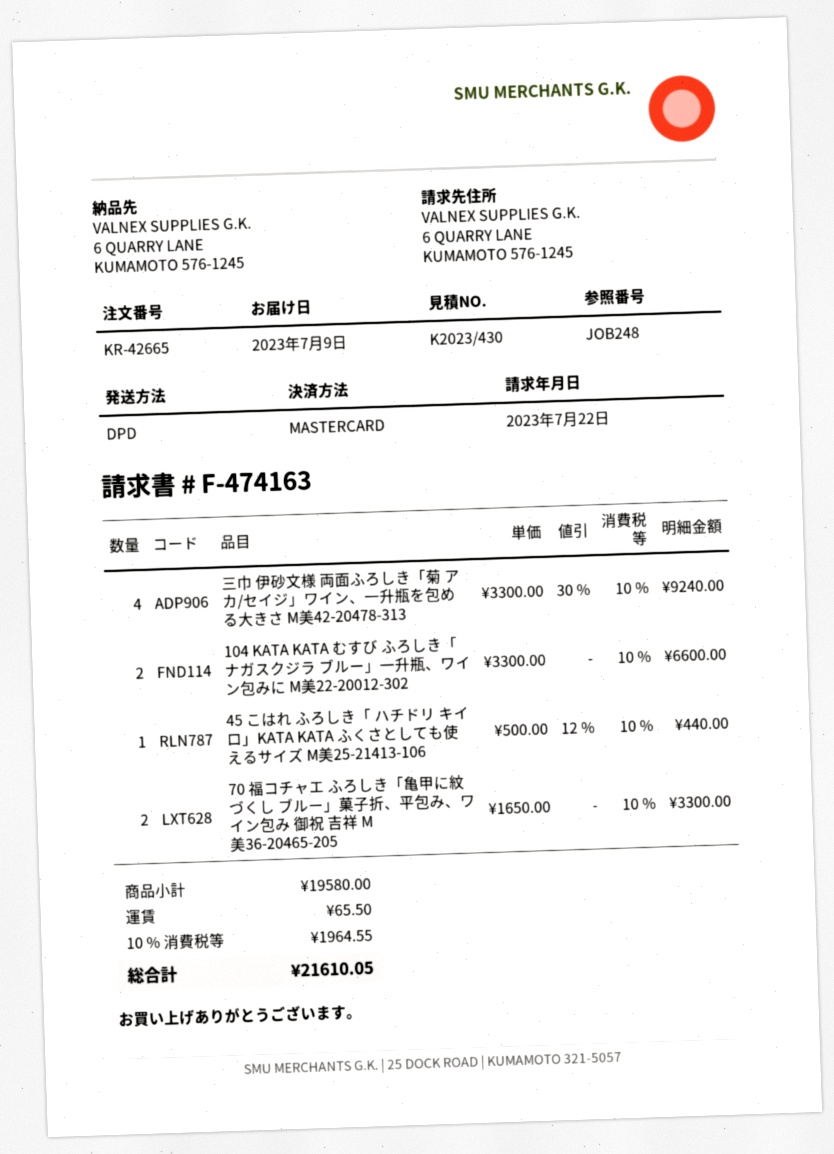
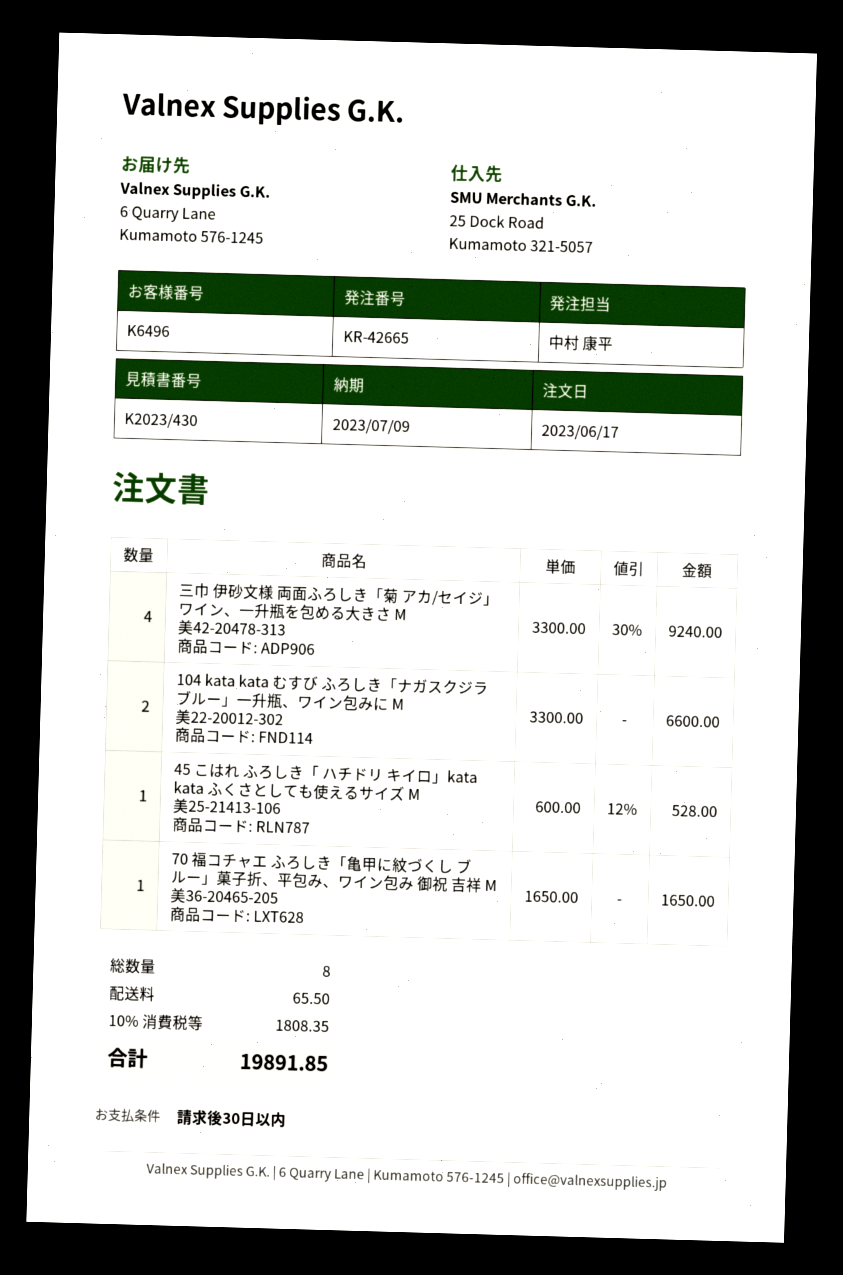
45 こはれ ふろしき「 ハチドリ キイロ」KATA KATA ふくさとしても使えるサイズ M美25-21413-106: 1 x 500.00 - 12% = 440.00 -> 1 x 600.00 - 12% = 528.00
70 福コチャエ ふろしき「亀甲に紋づくし ブルー」菓子折、平包み、ワイン包み 御祝 吉祥 M美36-20465-205: 2 x 1650.00 = 3300.00 -> 1 x 1650.00 = 1650.00
tax: 10% = 1964.55 -> 10% = 1808.35
total: 21610.05 -> 19891.85

